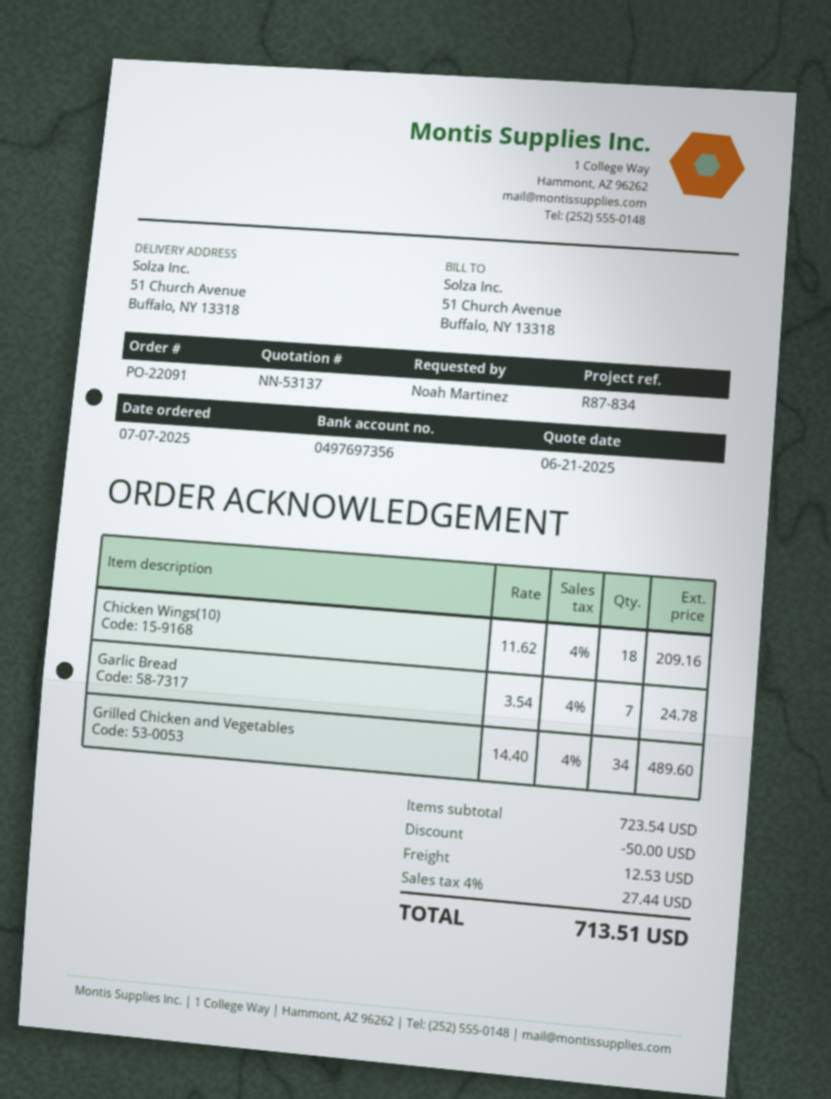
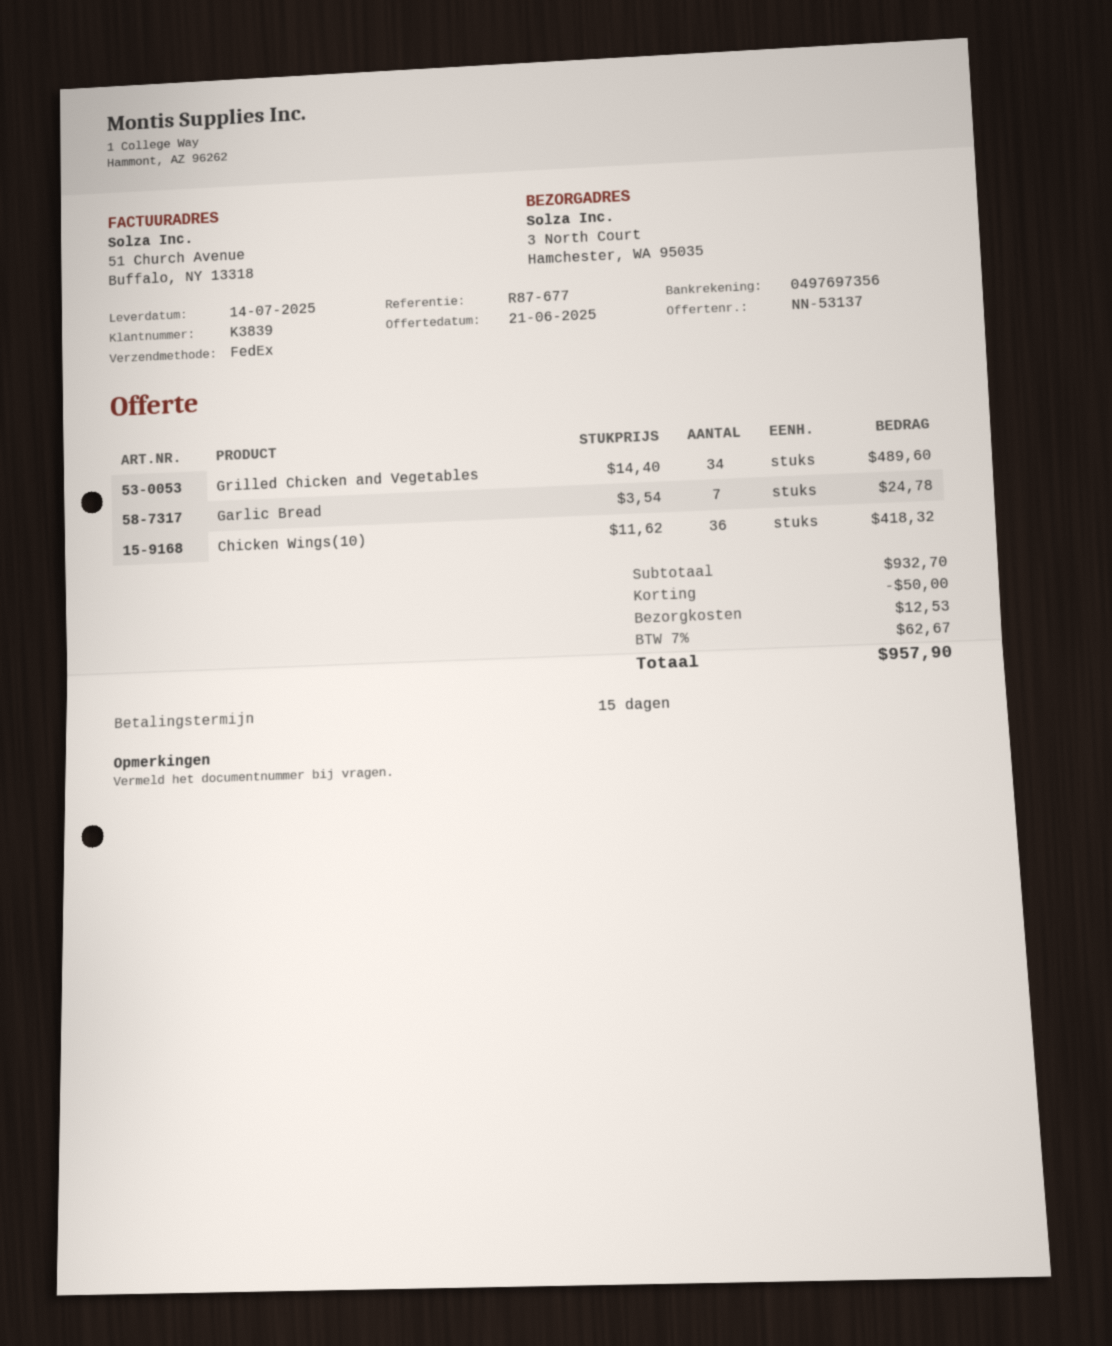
reference: R87-834 -> R87-677
ship to: 51 Church Avenue, Buffalo, NY 13318 -> 3 North Court, Hamchester, WA 95035
Chicken Wings(10): 18 x 11.62 = 209.16 -> 36 x 11.62 = 418.32
subtotal: 723.54 -> 932.70
tax: 4% = 27.44 -> 7% = 62.67
total: 713.51 -> 957.90

